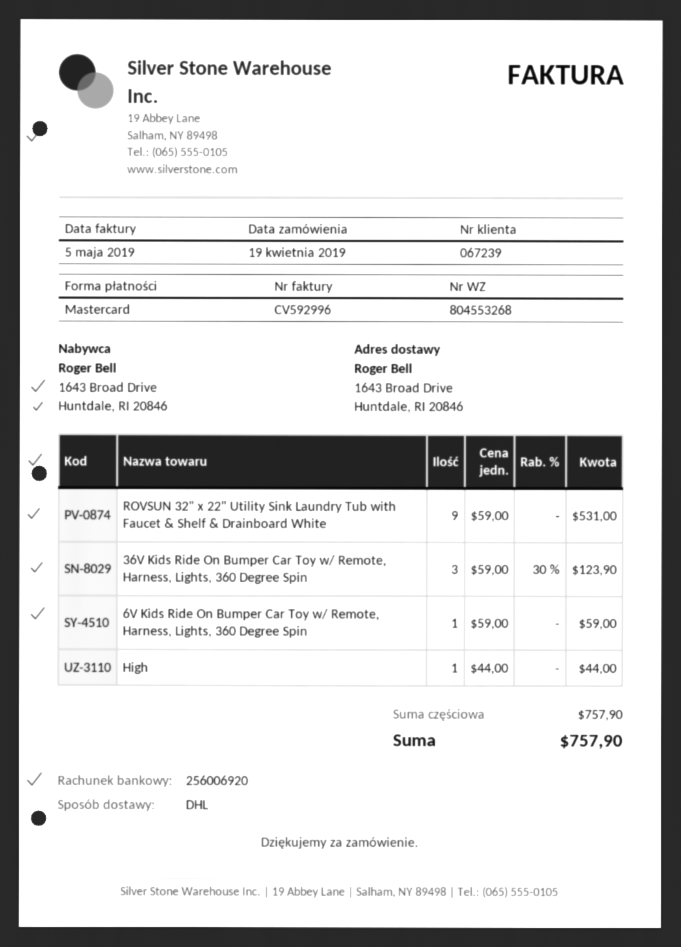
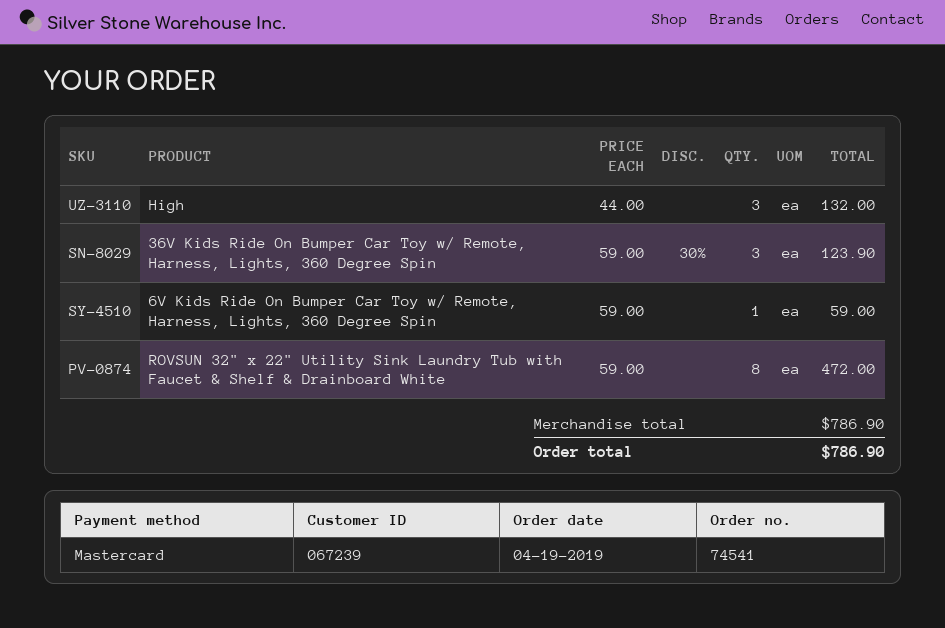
ROVSUN 32" x 22" Utility Sink Laundry Tub with Faucet & Shelf & Drainboard White: 9 x 59.00 = 531.00 -> 8 x 59.00 = 472.00
High: 1 x 44.00 = 44.00 -> 3 x 44.00 = 132.00
subtotal: 757.90 -> 786.90
total: 757.90 -> 786.90

